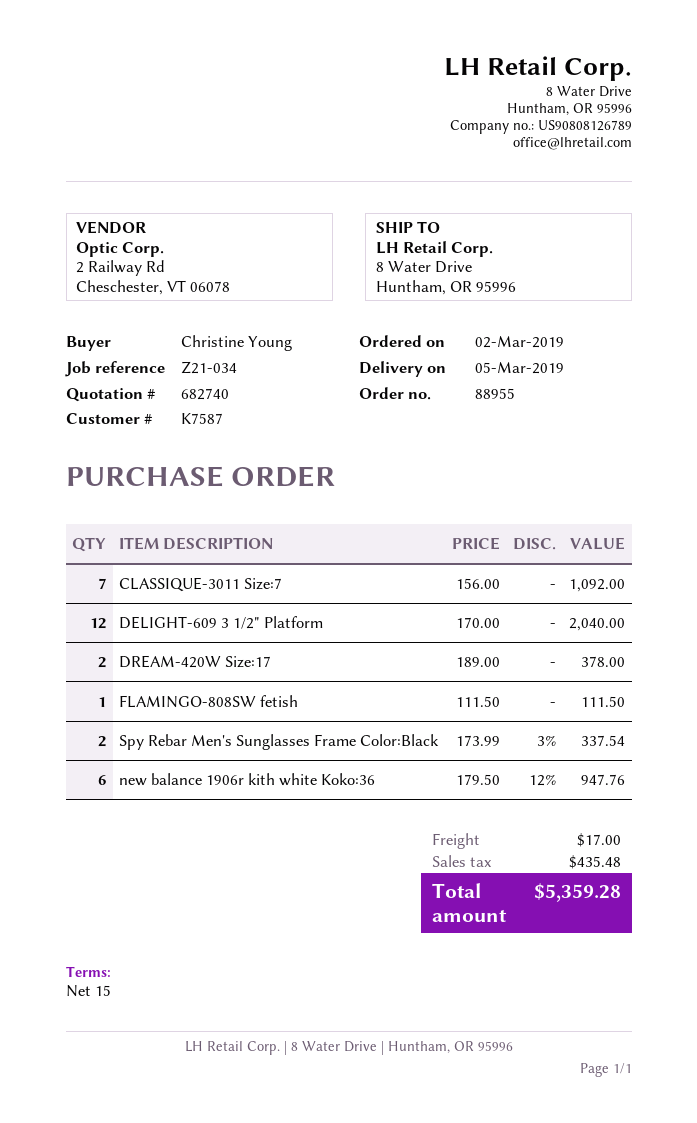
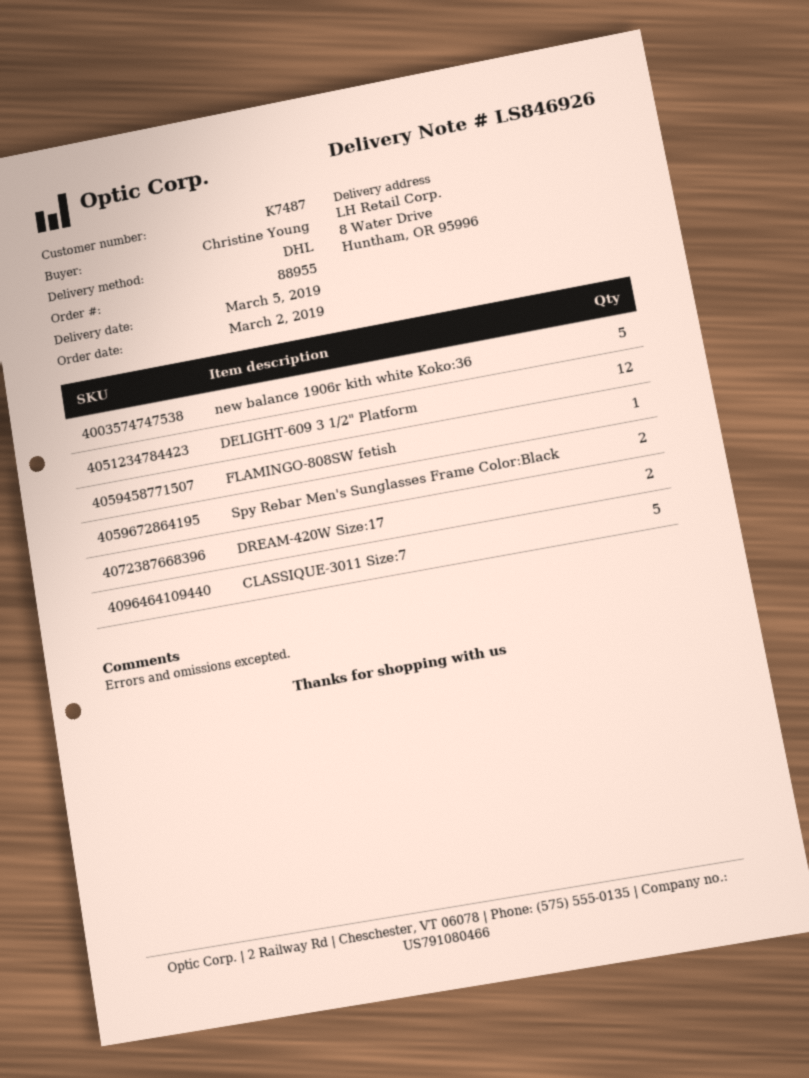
customer number: K7587 -> K7487
CLASSIQUE-3011 Size:7: 7 -> 5
new balance 1906r kith white Koko:36: 6 -> 5

